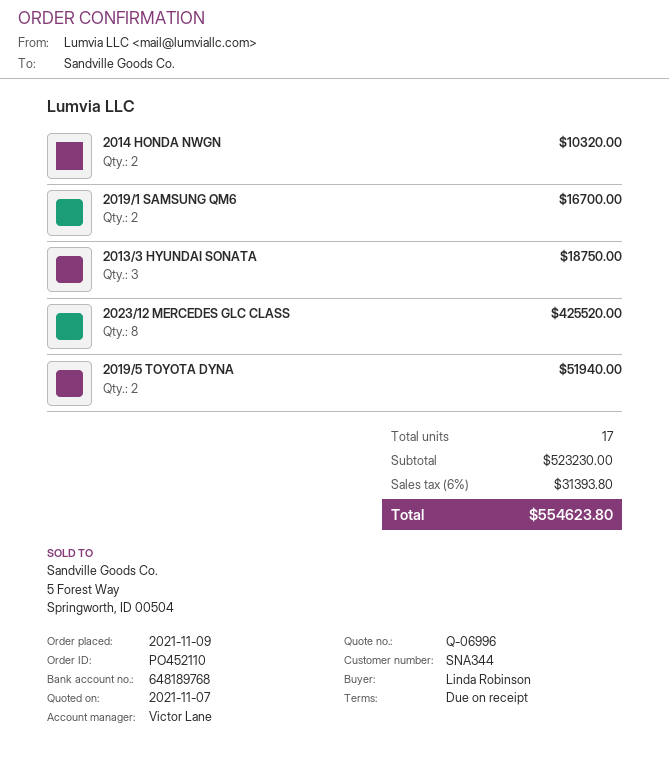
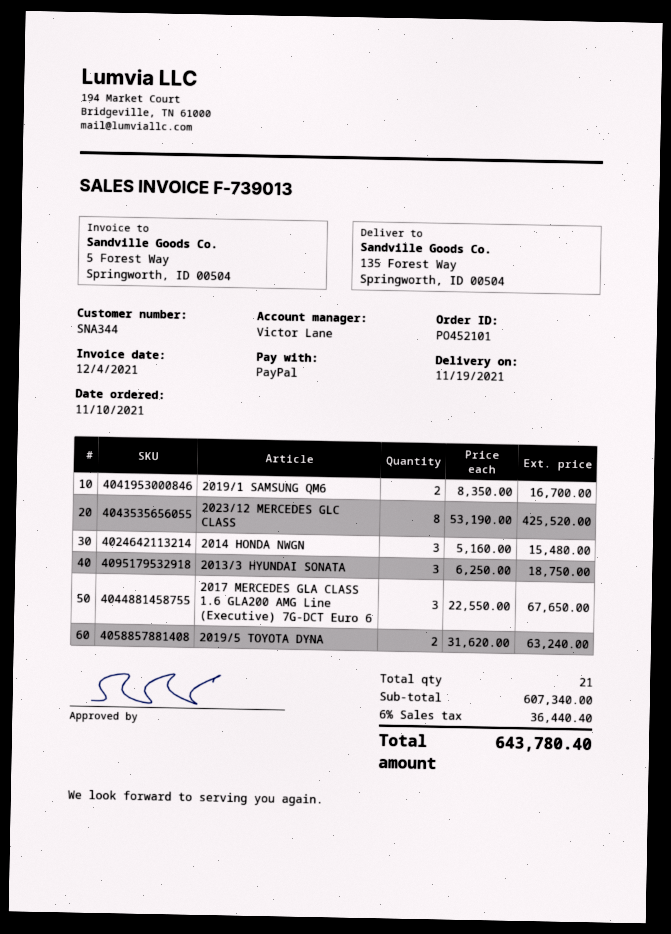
order number: PO452110 -> PO452101
order date: 2021-11-09 -> 2021-11-10
2014 HONDA NWGN: 2 for 10320.00 -> 3 for 15480.00
2019/5 TOYOTA DYNA: 2 for 51940.00 -> 2 for 63240.00
2017 MERCEDES GLA CLASS 1.6 GLA200 AMG Line (Executive) 7G-DCT Euro 6: none -> 3 for 67650.00
total quantity: 17 -> 21
subtotal: 523230.00 -> 607340.00
tax: 6% = 31393.80 -> 6% = 36440.40
total: 554623.80 -> 643780.40

